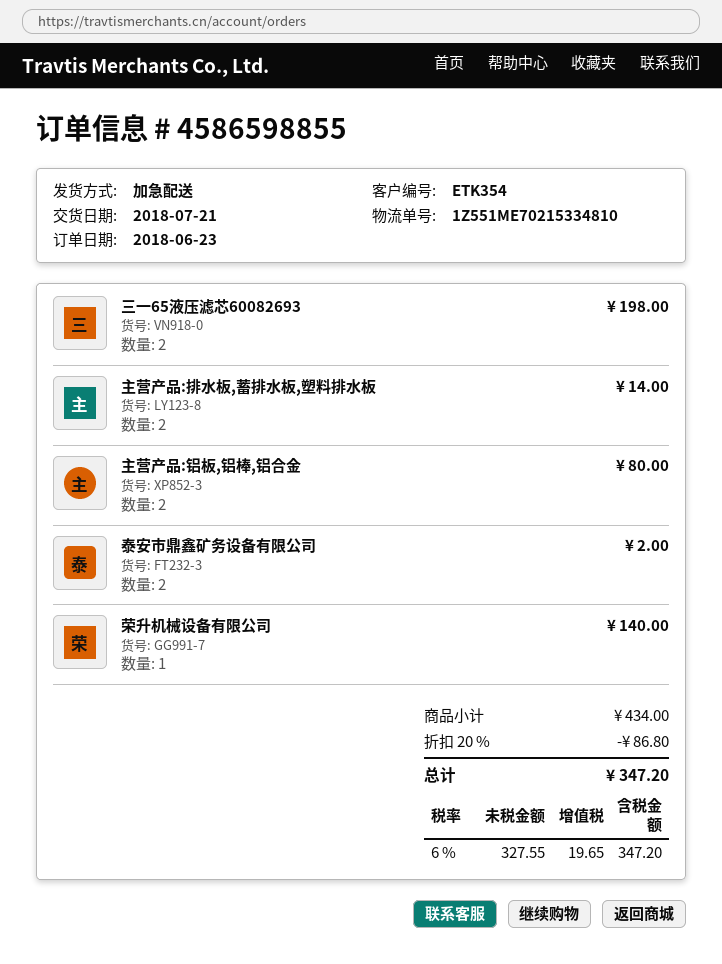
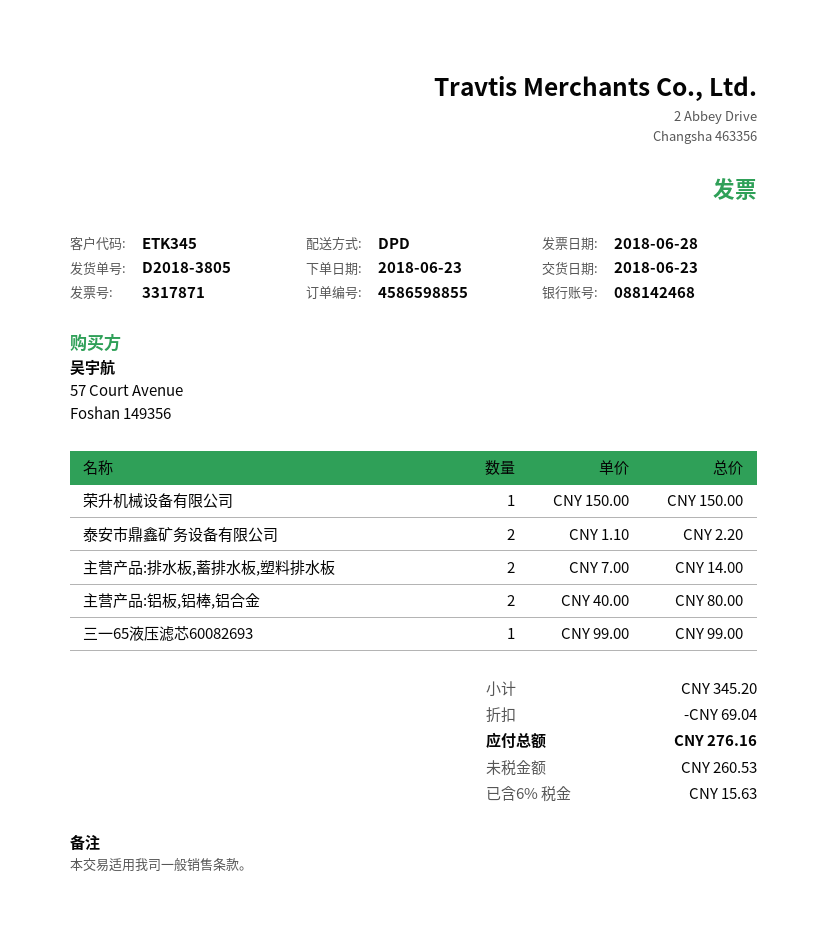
delivery date: 2018-07-21 -> 2018-06-23
customer number: ETK354 -> ETK345
shipping method: express -> DPD
三一65液压滤芯60082693: 2 for 198.00 -> 1 for 99.00
泰安市鼎鑫矿务设备有限公司: 2 for 2.00 -> 2 for 2.20
荣升机械设备有限公司: 1 for 140.00 -> 1 for 150.00
subtotal: 434.00 -> 345.20
discount: 86.80 -> 69.04
net: 327.55 -> 260.53
tax: 6% = 19.65 -> 6% = 15.63
total: 347.20 -> 276.16

